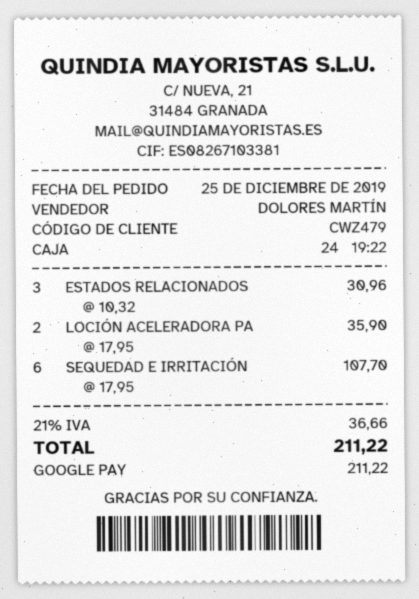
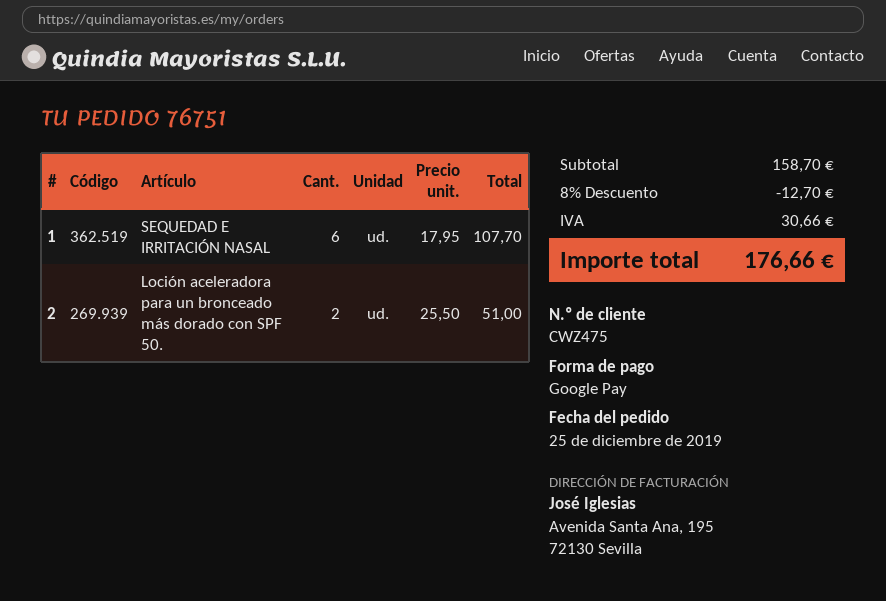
customer number: CWZ479 -> CWZ475
ESTADOS RELACIONADOS: 3 x 10.32 = 30.96 -> none
LOCIÓN ACELERADORA PA: 2 x 17.95 = 35.90 -> 2 x 25.50 = 51.00
discount: none -> 8% = 12.70
tax: 36.66 -> 30.66
total: 211.22 -> 176.66

